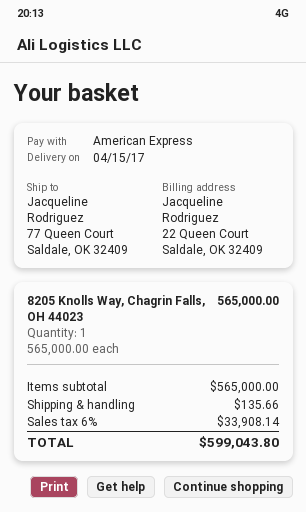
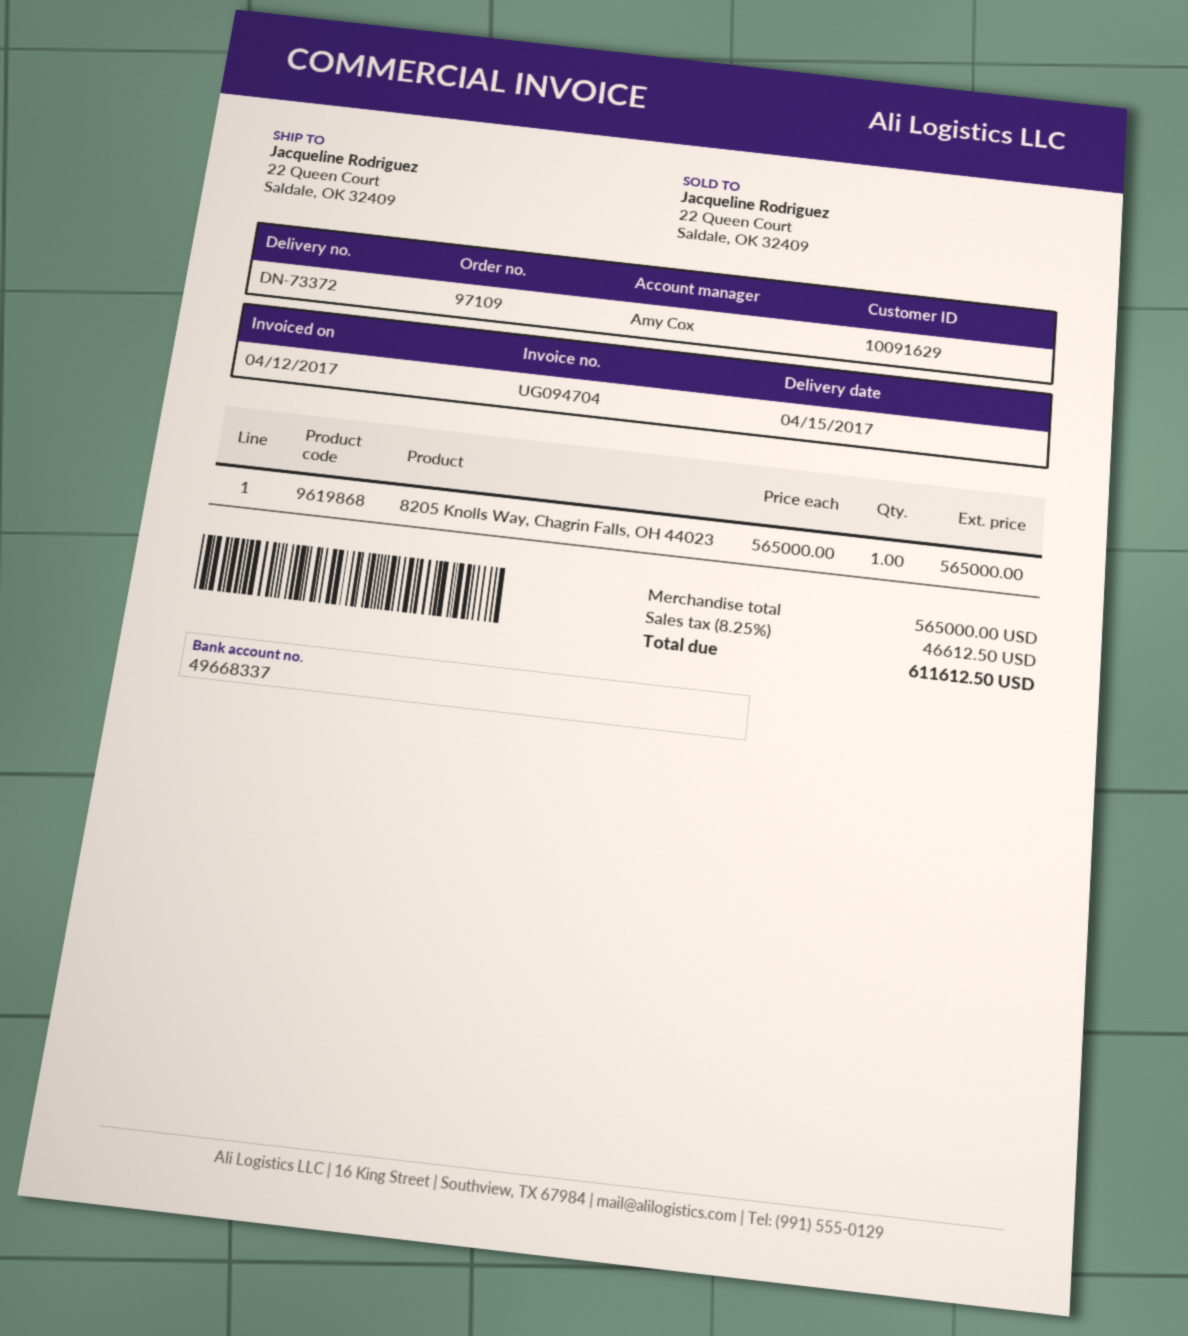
ship to: 77 Queen Court, Saldale, OK 32409 -> 22 Queen Court, Saldale, OK 32409
shipping: 135.66 -> none
tax: 6% = 33908.14 -> 8.25% = 46612.50
total: 599043.80 -> 611612.50

